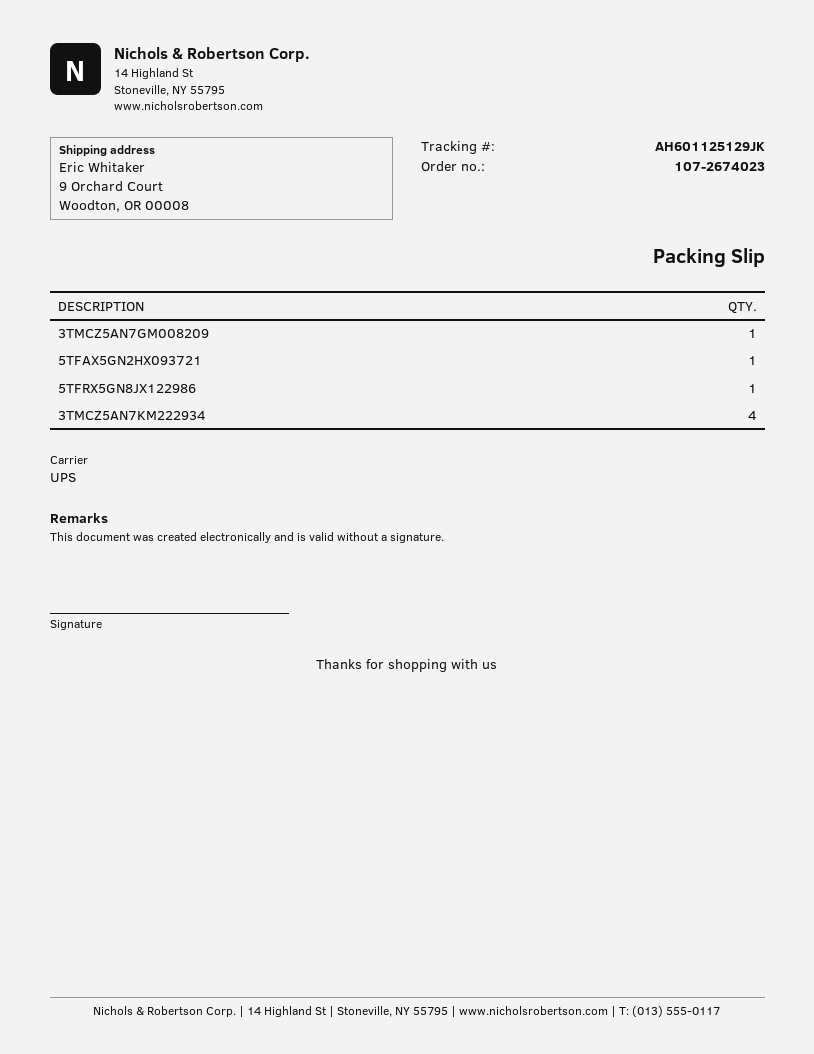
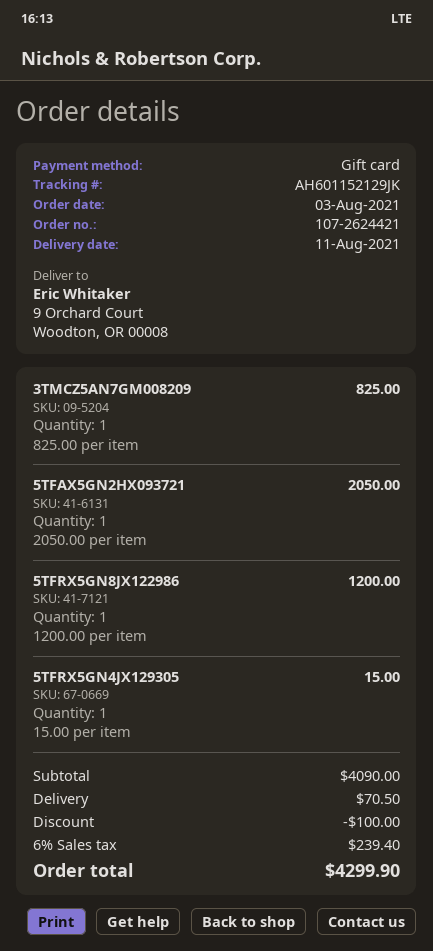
order number: 107-2674023 -> 107-2624421
tracking number: AH601125129JK -> AH601152129JK
3TMCZ5AN7KM222934: 4 -> none
5TFRX5GN4JX129305: none -> 1

